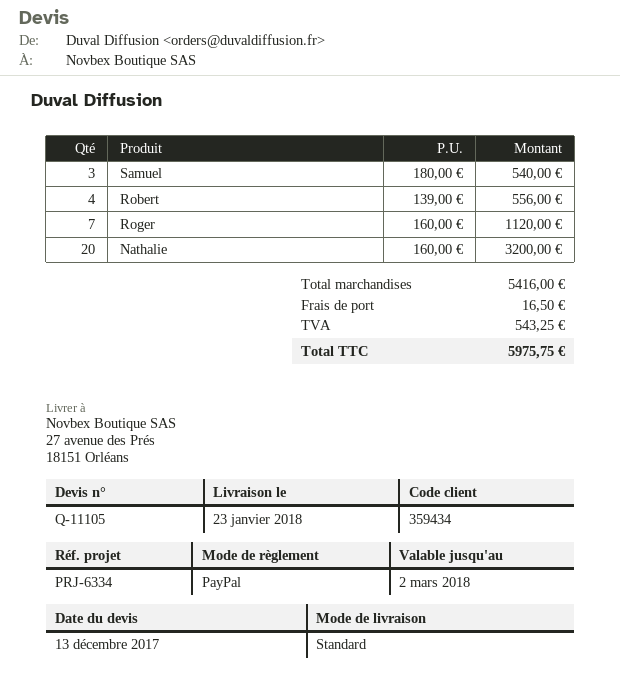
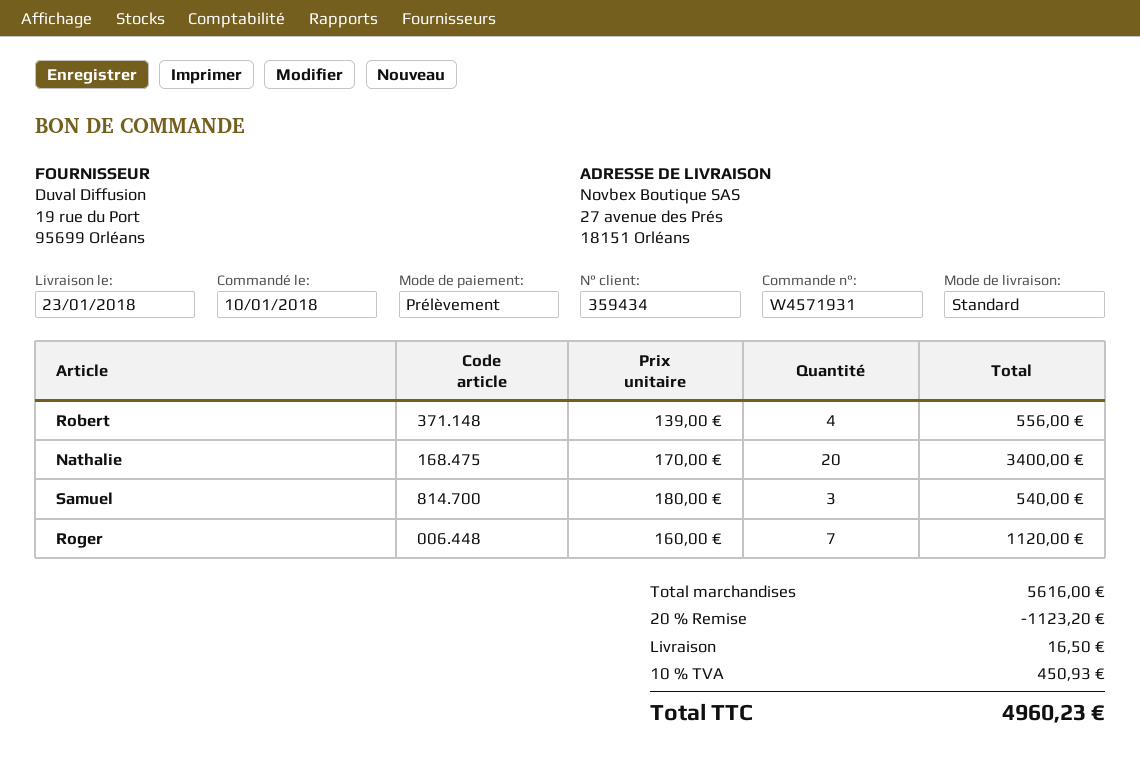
payment method: PayPal -> direct debit
Nathalie: 20 x 160.00 = 3200.00 -> 20 x 170.00 = 3400.00
subtotal: 5416.00 -> 5616.00
discount: none -> 20% = 1123.20
tax: 543.25 -> 450.93
total: 5975.75 -> 4960.23

